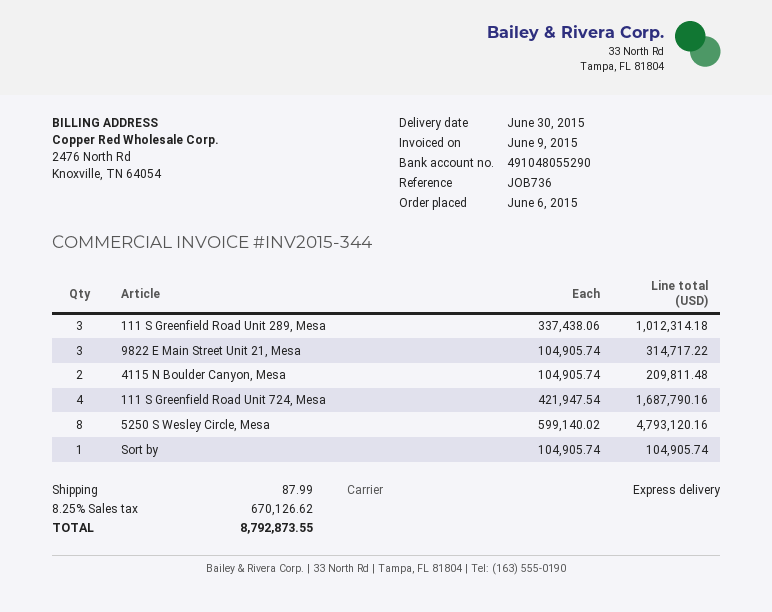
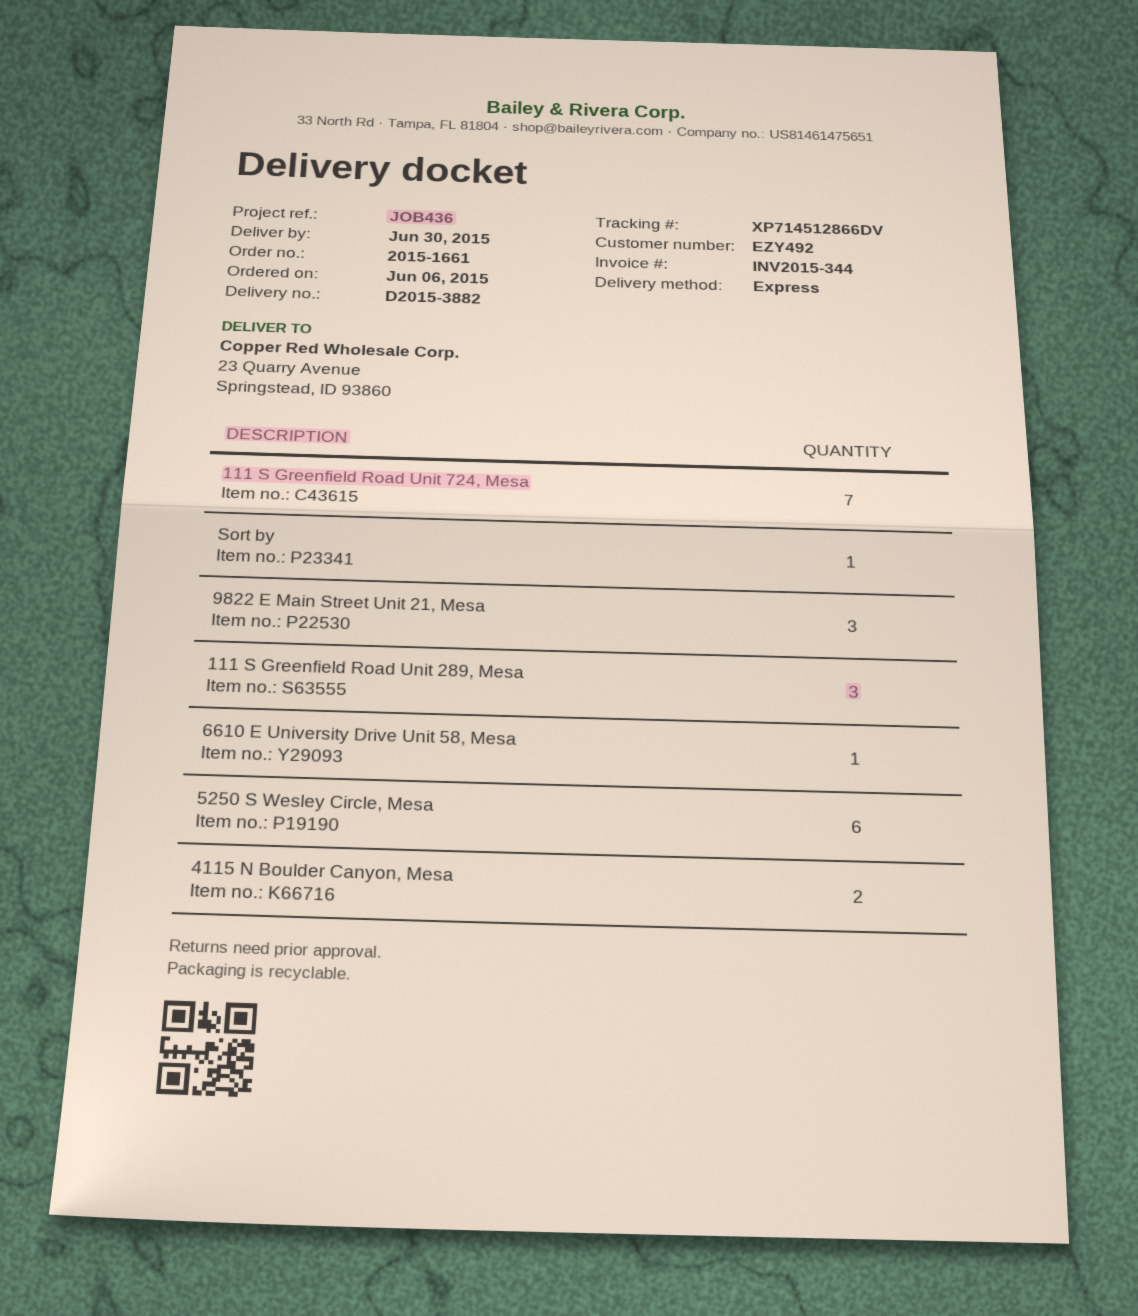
reference: JOB736 -> JOB436
111 S Greenfield Road Unit 724, Mesa: 4 -> 7
5250 S Wesley Circle, Mesa: 8 -> 6
6610 E University Drive Unit 58, Mesa: none -> 1

